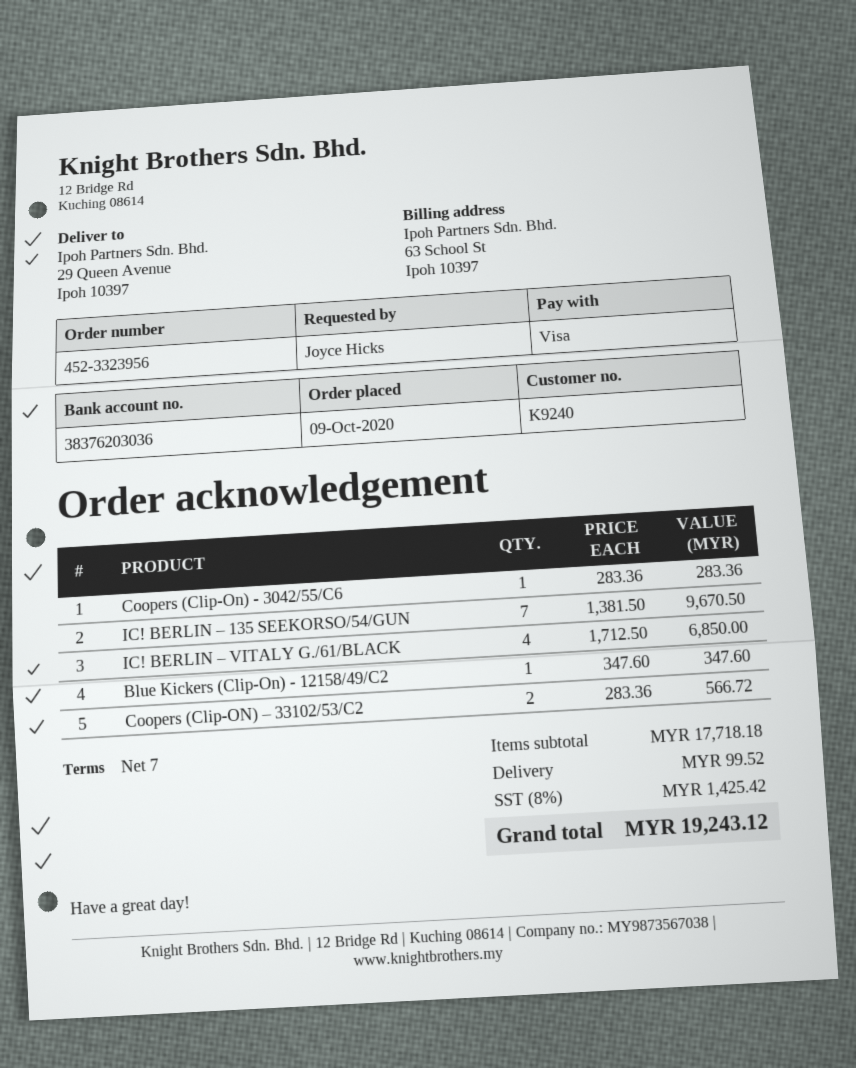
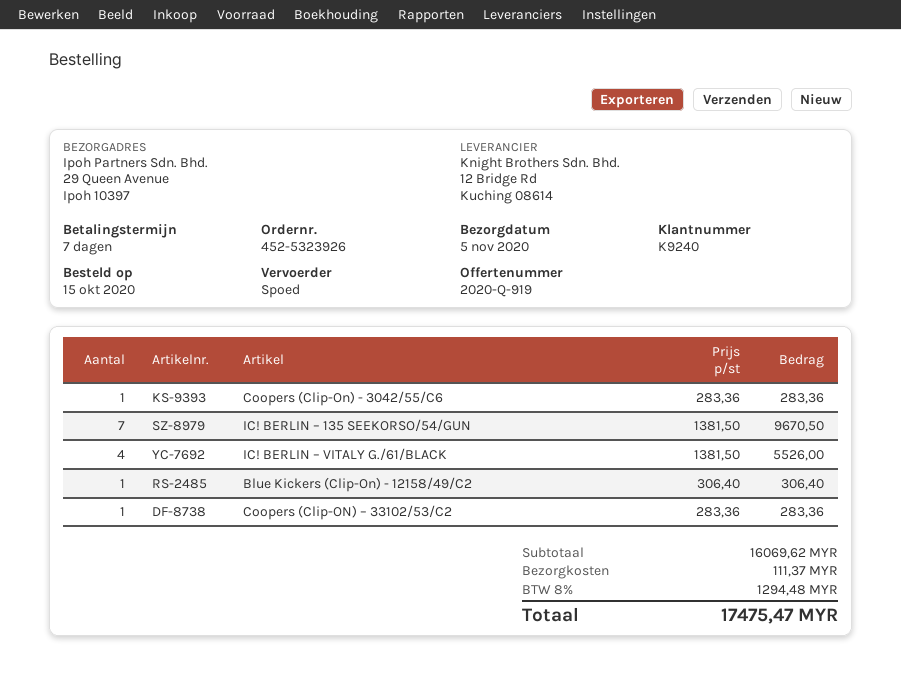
order number: 452-3323956 -> 452-5323926
order date: 2020-10-09 -> 2020-10-15
IC! BERLIN – VITALY G./61/BLACK: 4 x 1712.50 = 6850.00 -> 4 x 1381.50 = 5526.00
Blue Kickers (Clip-On) - 12158/49/C2: 1 x 347.60 = 347.60 -> 1 x 306.40 = 306.40
Coopers (Clip-ON) – 33102/53/C2: 2 x 283.36 = 566.72 -> 1 x 283.36 = 283.36
subtotal: 17718.18 -> 16069.62
shipping: 99.52 -> 111.37
tax: 8% = 1425.42 -> 8% = 1294.48
total: 19243.12 -> 17475.47

